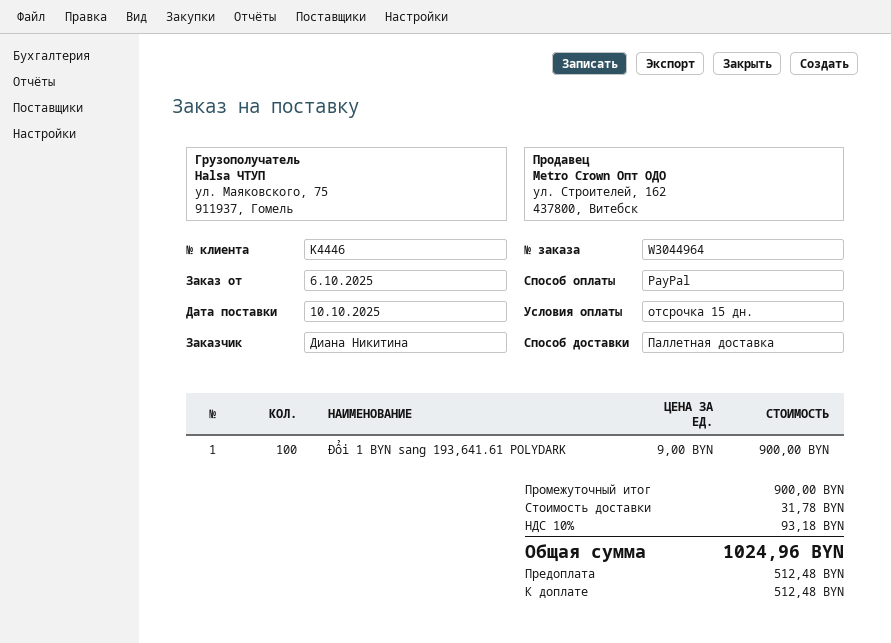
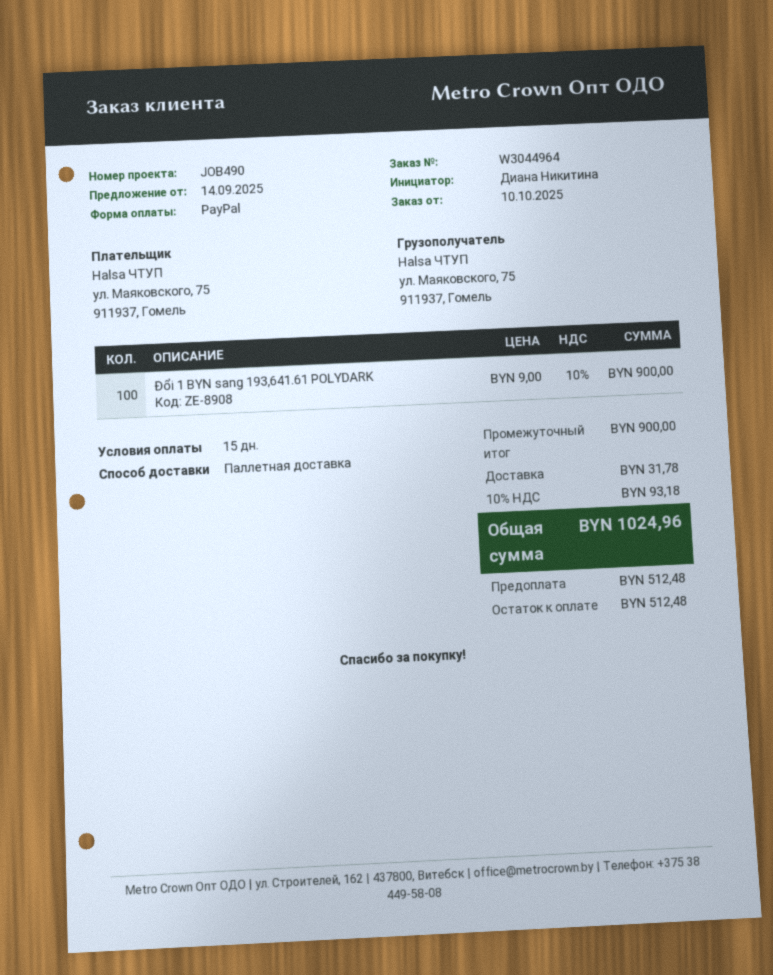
order date: 2025-10-06 -> 2025-10-10

